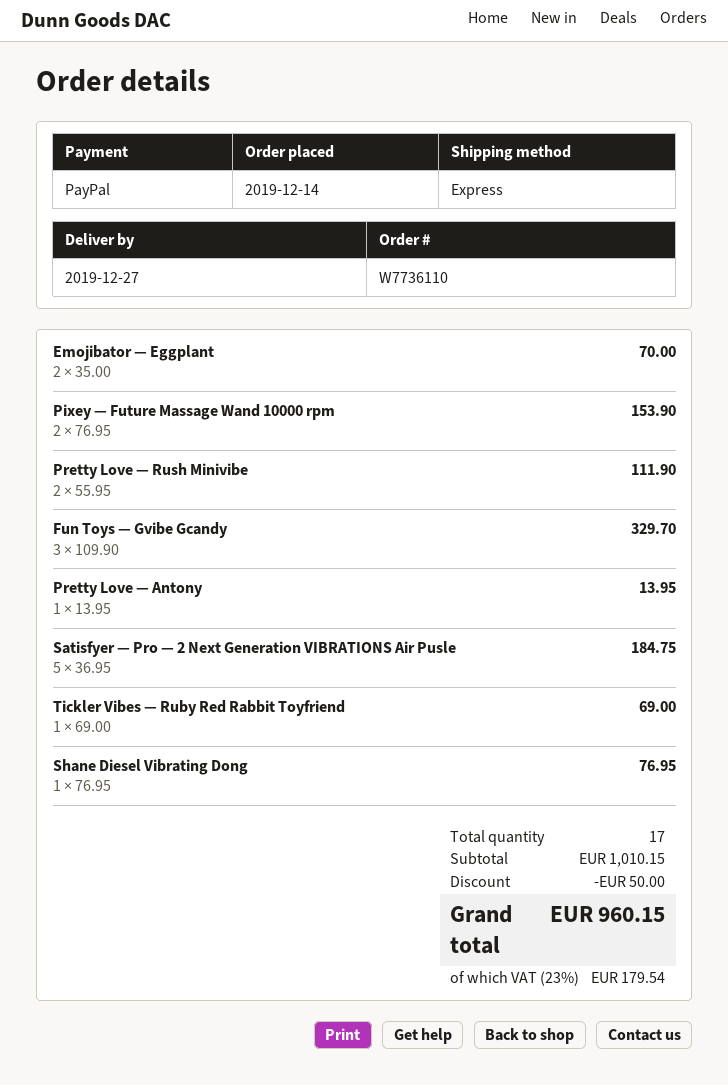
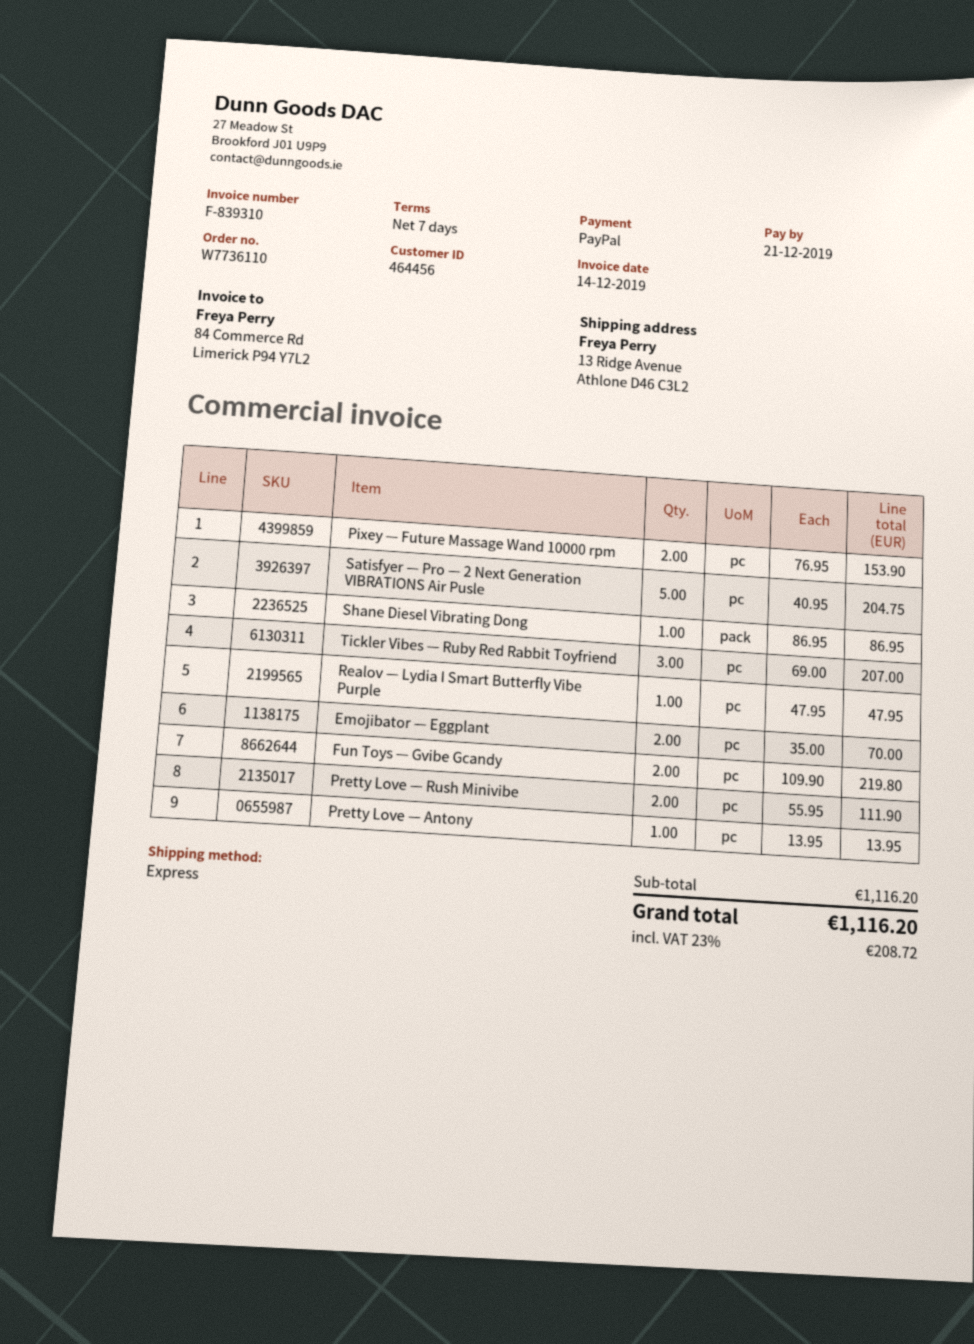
Fun Toys — Gvibe Gcandy: 3 x 109.90 = 329.70 -> 2 x 109.90 = 219.80
Satisfyer — Pro — 2 Next Generation VIBRATIONS Air Pusle: 5 x 36.95 = 184.75 -> 5 x 40.95 = 204.75
Tickler Vibes — Ruby Red Rabbit Toyfriend: 1 x 69.00 = 69.00 -> 3 x 69.00 = 207.00
Shane Diesel Vibrating Dong: 1 x 76.95 = 76.95 -> 1 x 86.95 = 86.95
Realov — Lydia I Smart Butterfly Vibe Purple: none -> 1 x 47.95 = 47.95
subtotal: 1010.15 -> 1116.20
discount: 50.00 -> none
tax: 23% = 179.54 -> 23% = 208.72
total: 960.15 -> 1116.20

